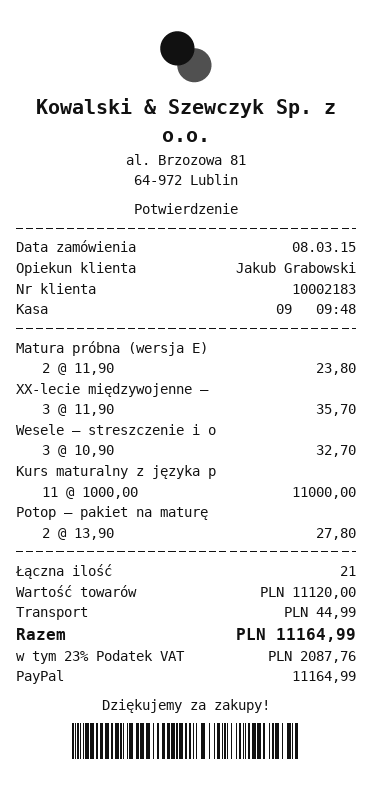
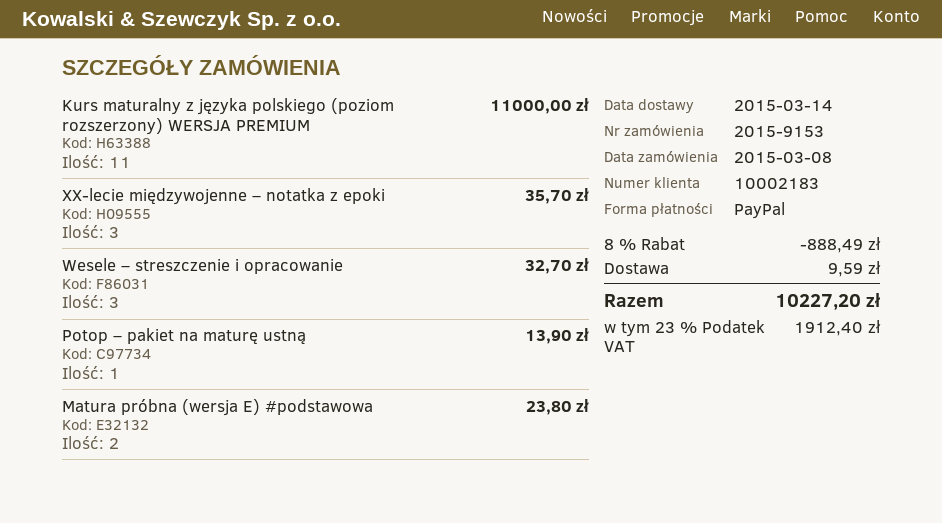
Potop – pakiet na maturę: 2 for 27.80 -> 1 for 13.90
discount: none -> 8% = 888.49
shipping: 44.99 -> 9.59
tax: 23% = 2087.76 -> 23% = 1912.40
total: 11164.99 -> 10227.20

